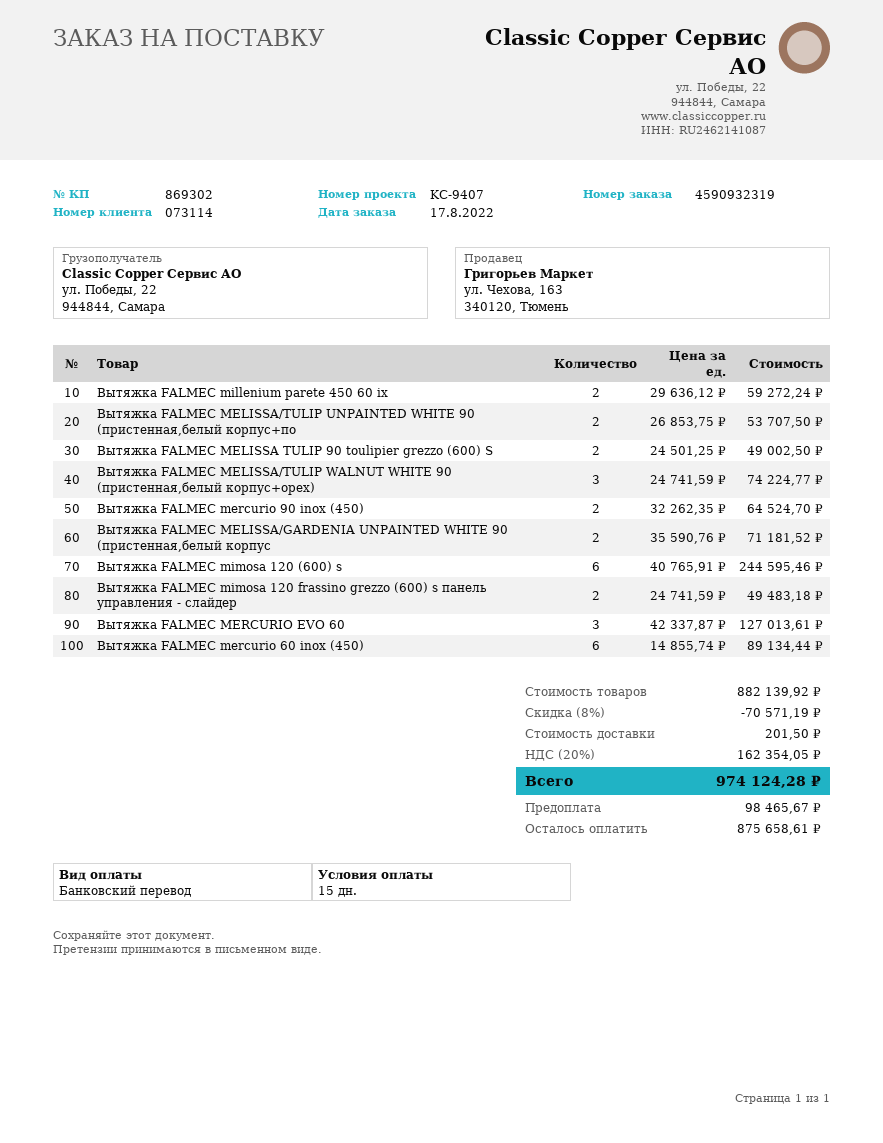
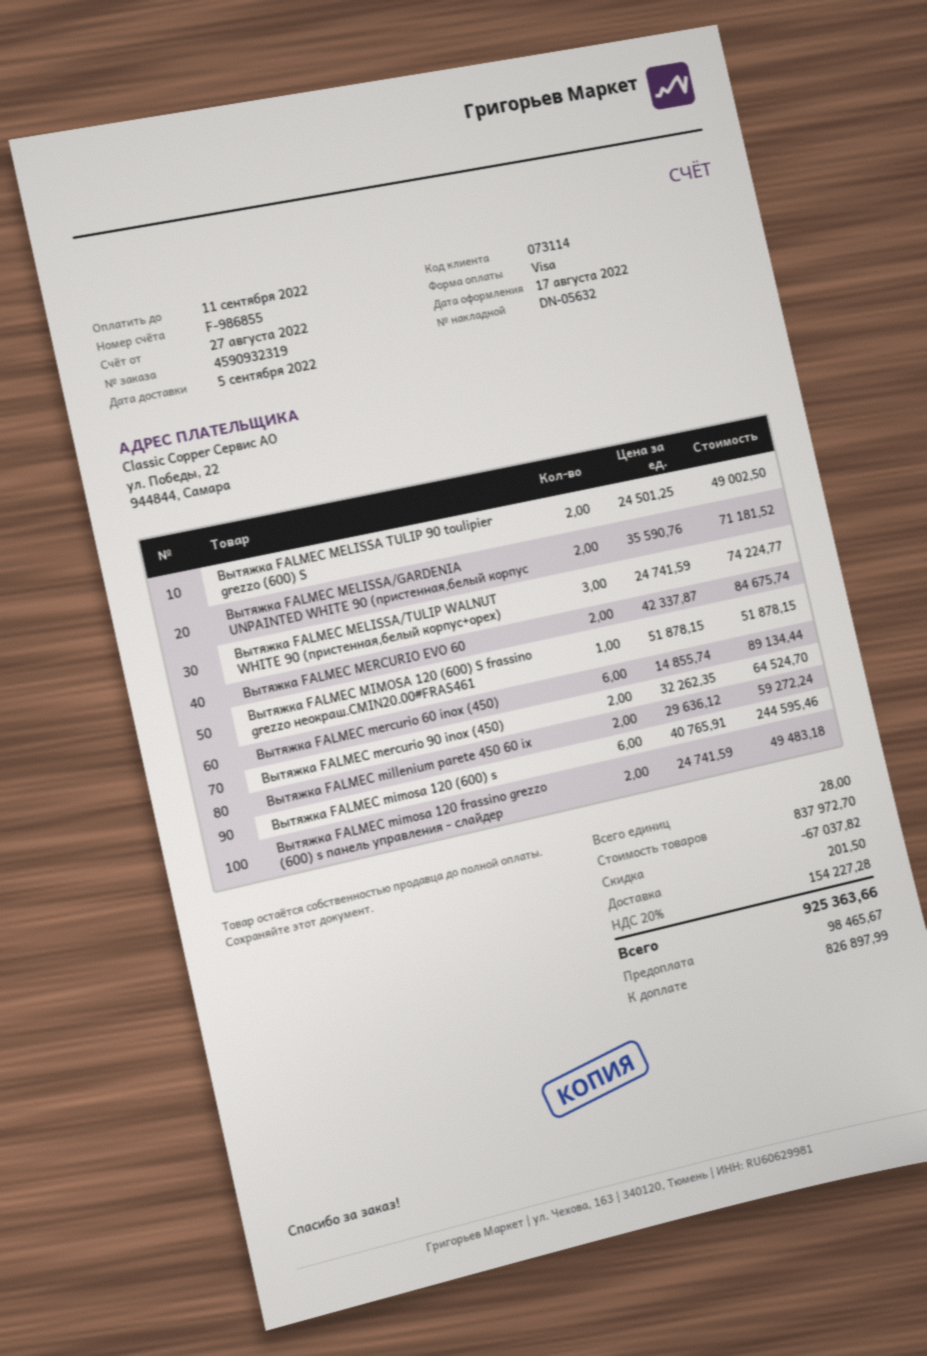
payment method: bank transfer -> Visa
Вытяжка FALMEC MELISSA/TULIP UNPAINTED WHITE 90 (пристенная,белый корпус+по: 2 x 26853.75 = 53707.50 -> none
Вытяжка FALMEC MERCURIO EVO 60: 3 x 42337.87 = 127013.61 -> 2 x 42337.87 = 84675.74
Вытяжка FALMEC MIMOSA 120 (600) S frassino grezzo неокраш.CMIN20.00#FRAS461: none -> 1 x 51878.15 = 51878.15
subtotal: 882139.92 -> 837972.70
discount: 70571.19 -> 67037.82
tax: 20% = 162354.05 -> 20% = 154227.28
total: 974124.28 -> 925363.66
balance: 875658.61 -> 826897.99

